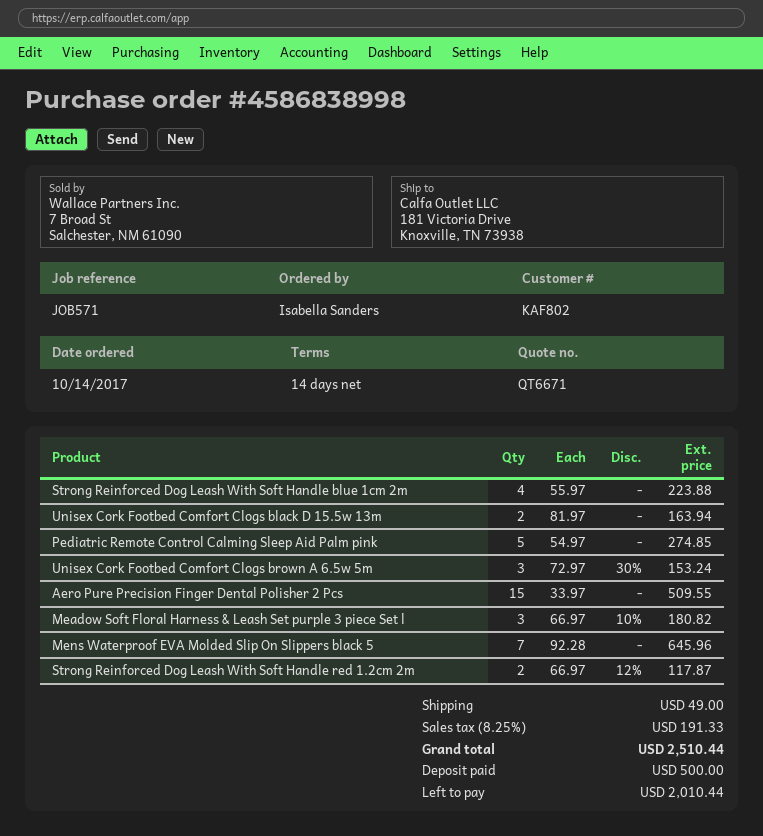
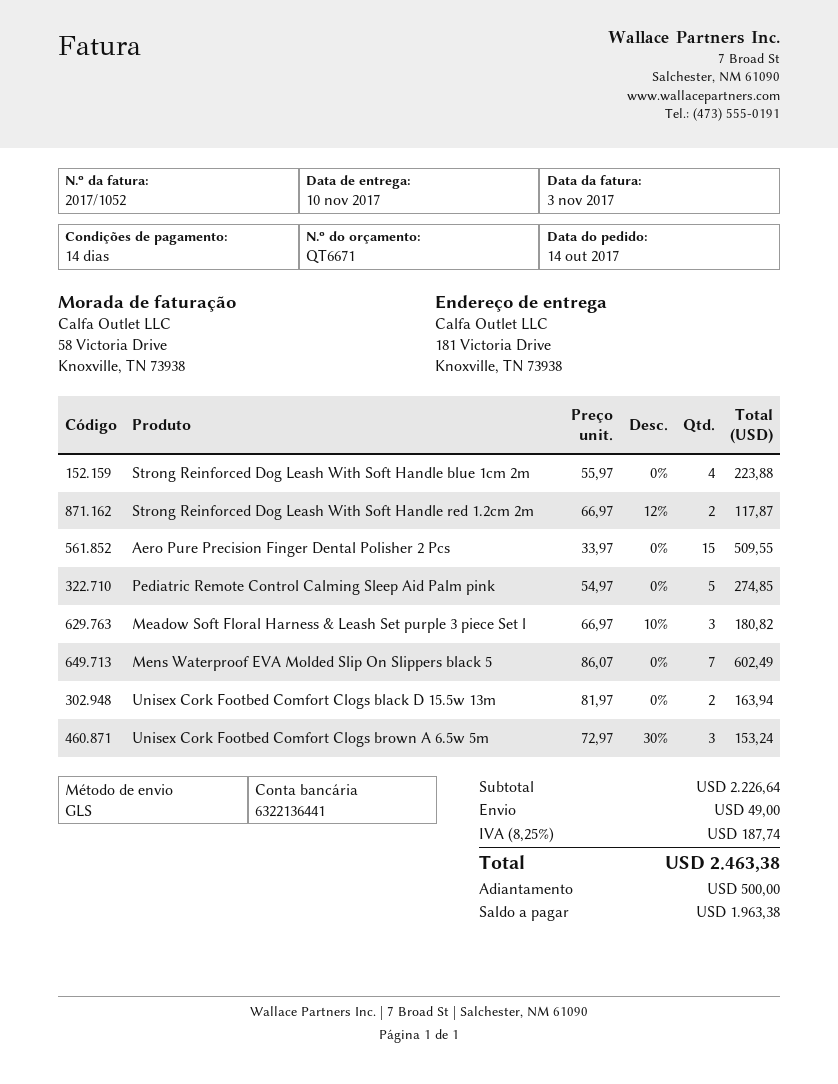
Mens Waterproof EVA Molded Slip On Slippers black 5: 7 x 92.28 = 645.96 -> 7 x 86.07 = 602.49
tax: 8.25% = 191.33 -> 8.25% = 187.74
total: 2510.44 -> 2463.38
balance: 2010.44 -> 1963.38

